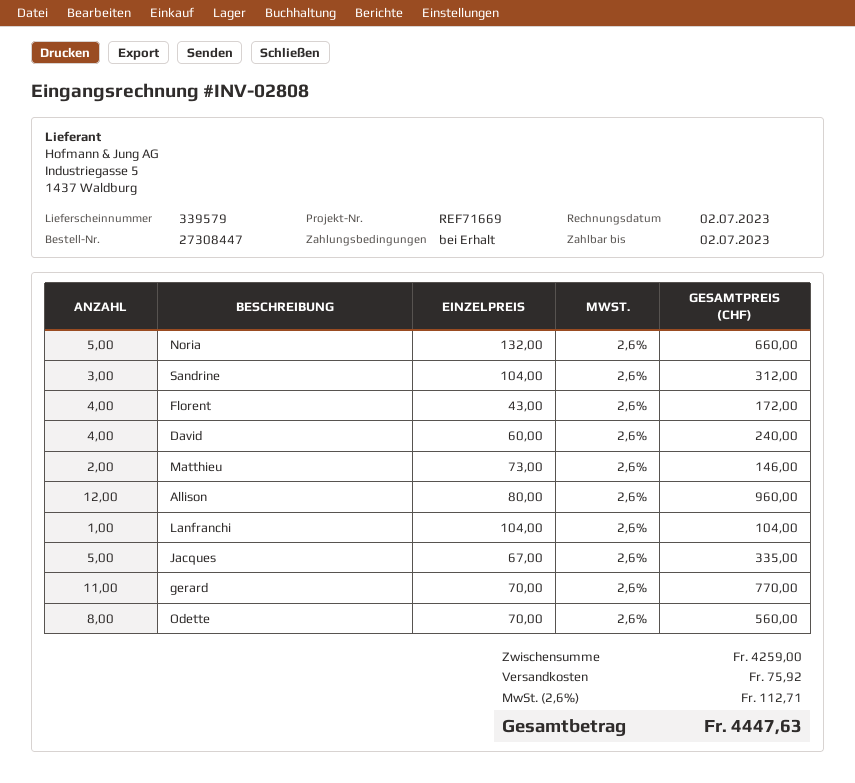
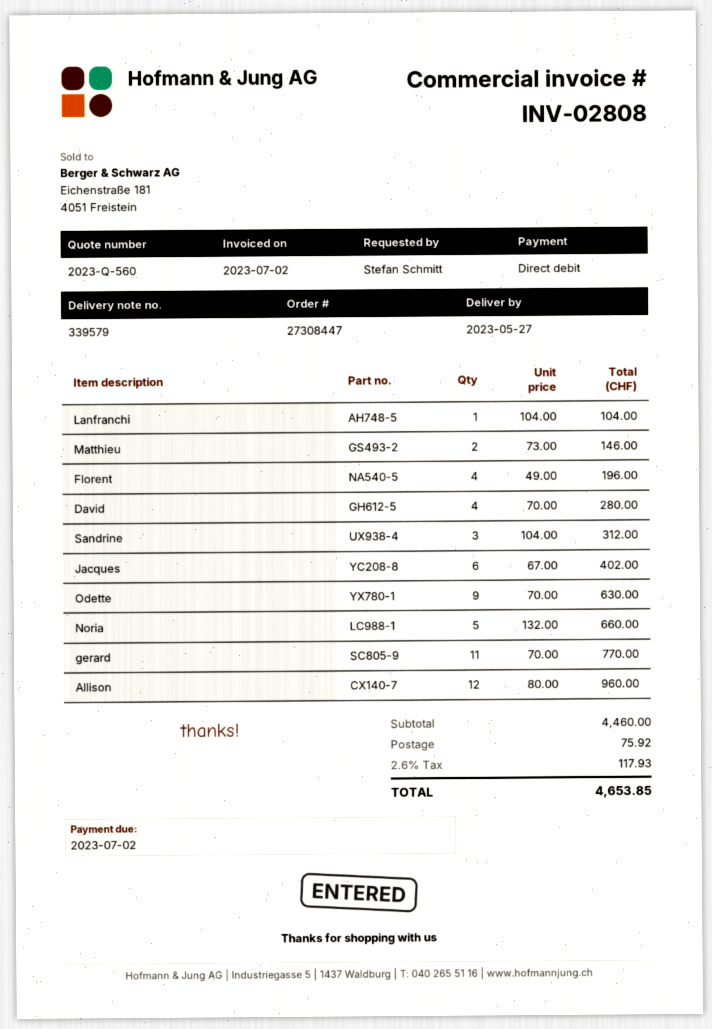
Florent: 4 x 43.00 = 172.00 -> 4 x 49.00 = 196.00
David: 4 x 60.00 = 240.00 -> 4 x 70.00 = 280.00
Jacques: 5 x 67.00 = 335.00 -> 6 x 67.00 = 402.00
Odette: 8 x 70.00 = 560.00 -> 9 x 70.00 = 630.00
subtotal: 4259.00 -> 4460.00
tax: 2.6% = 112.71 -> 2.6% = 117.93
total: 4447.63 -> 4653.85

